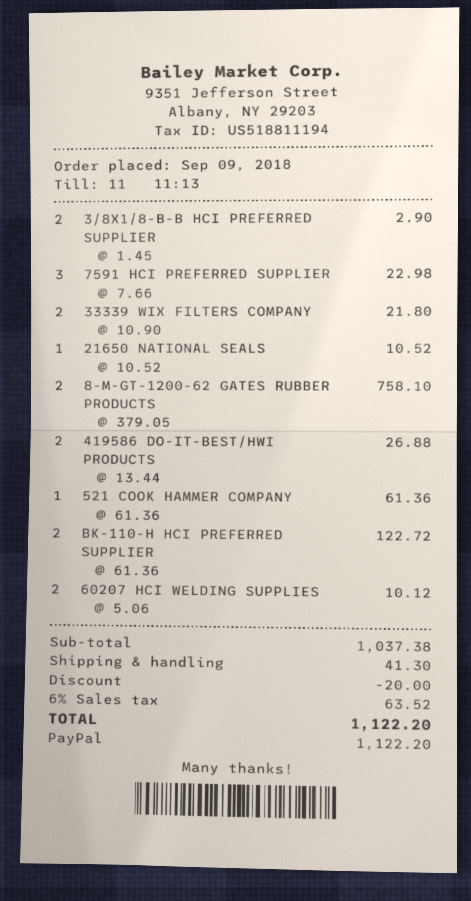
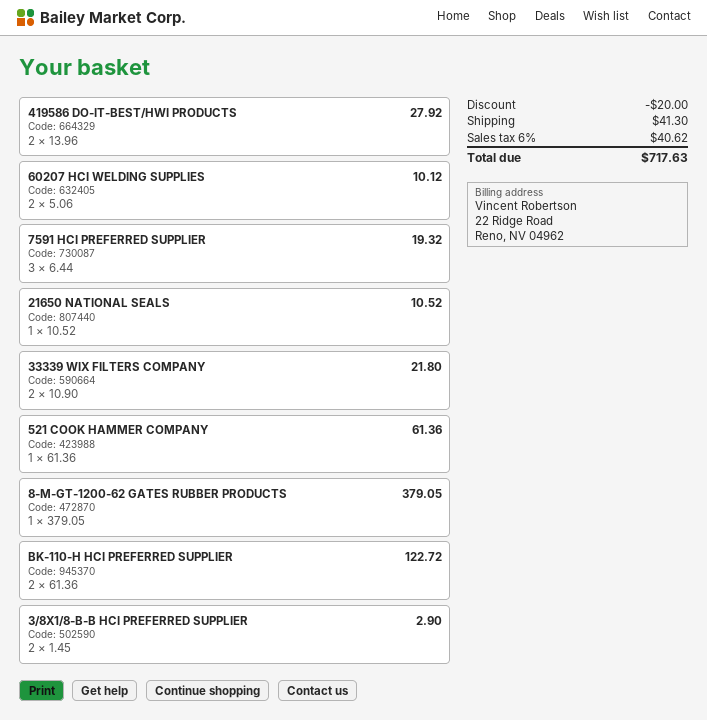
7591 HCI PREFERRED SUPPLIER: 3 x 7.66 = 22.98 -> 3 x 6.44 = 19.32
8-M-GT-1200-62 GATES RUBBER PRODUCTS: 2 x 379.05 = 758.10 -> 1 x 379.05 = 379.05
419586 DO-IT-BEST/HWI PRODUCTS: 2 x 13.44 = 26.88 -> 2 x 13.96 = 27.92
tax: 6% = 63.52 -> 6% = 40.62
total: 1122.20 -> 717.63

